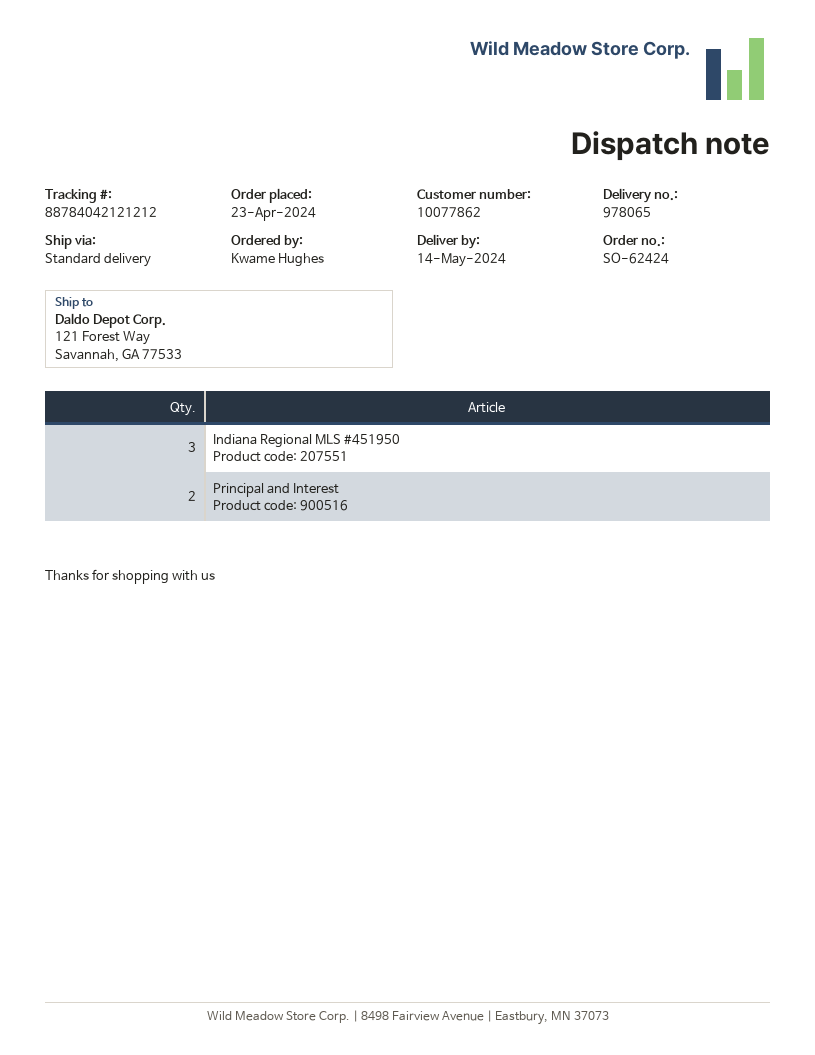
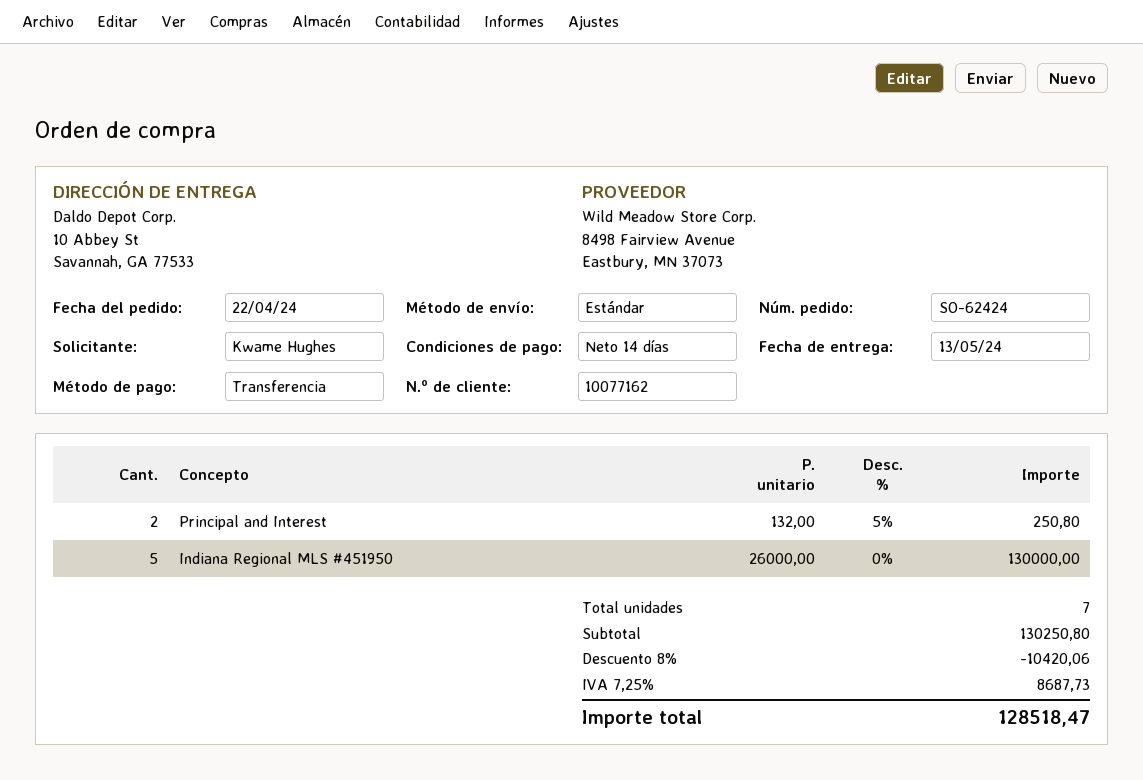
order date: 2024-04-23 -> 2024-04-22
delivery date: 2024-05-14 -> 2024-05-13
customer number: 10077862 -> 10077162
ship to: 121 Forest Way, Savannah, GA 77533 -> 10 Abbey St, Savannah, GA 77533
Indiana Regional MLS #451950: 3 -> 5

